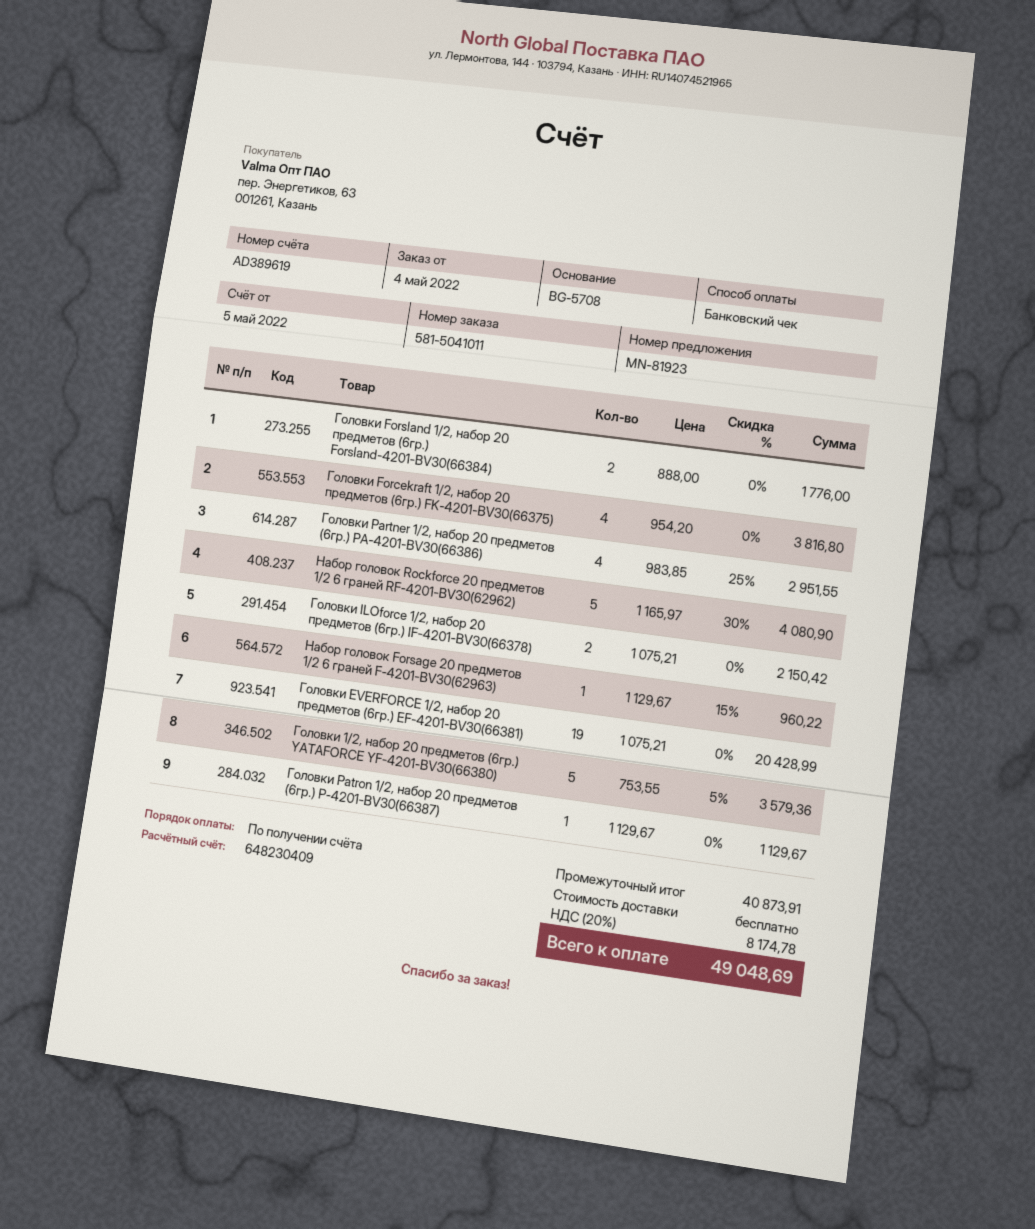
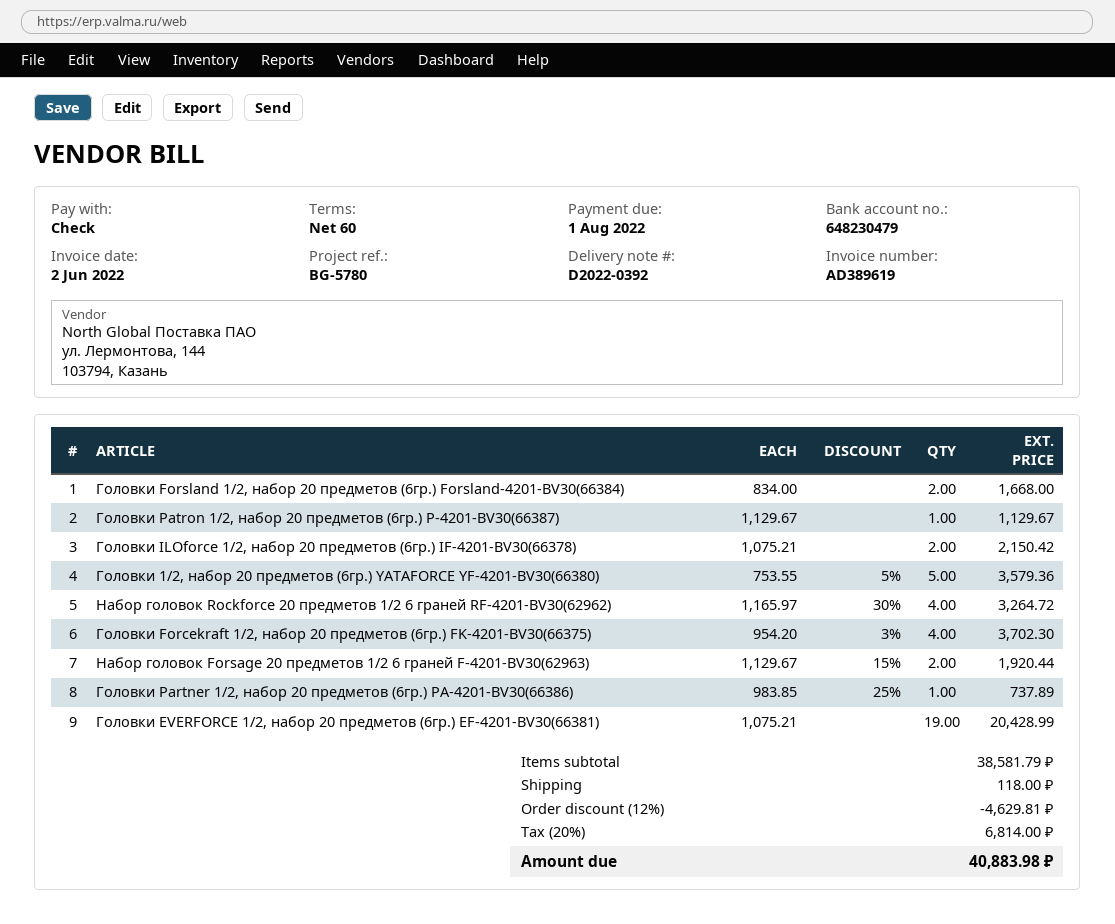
invoice date: 2022-05-05 -> 2022-06-02
payment terms: on receipt -> 60 days
reference: BG-5708 -> BG-5780
bank account: 648230409 -> 648230479
Головки Forsland 1/2, набор 20 предметов (6гр.) Forsland-4201-BV30(66384): 2 x 888.00 = 1776.00 -> 2 x 834.00 = 1668.00
Головки Forcekraft 1/2, набор 20 предметов (6гр.) FK-4201-BV30(66375): 4 x 954.20 = 3816.80 -> 4 x 954.20 - 3% = 3702.30
Головки Partner 1/2, набор 20 предметов (6гр.) PA-4201-BV30(66386): 4 x 983.85 - 25% = 2951.55 -> 1 x 983.85 - 25% = 737.89
Набор головок Rockforce 20 предметов 1/2 6 граней RF-4201-BV30(62962): 5 x 1165.97 - 30% = 4080.90 -> 4 x 1165.97 - 30% = 3264.72
Набор головок Forsage 20 предметов 1/2 6 граней F-4201-BV30(62963): 1 x 1129.67 - 15% = 960.22 -> 2 x 1129.67 - 15% = 1920.44
subtotal: 40873.91 -> 38581.79
discount: none -> 12% = 4629.81
shipping: 0.00 -> 118.00
tax: 20% = 8174.78 -> 20% = 6814.00
total: 49048.69 -> 40883.98

